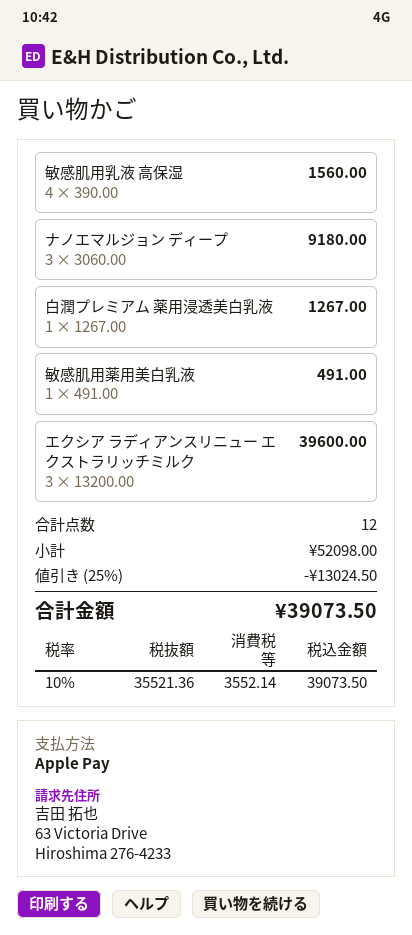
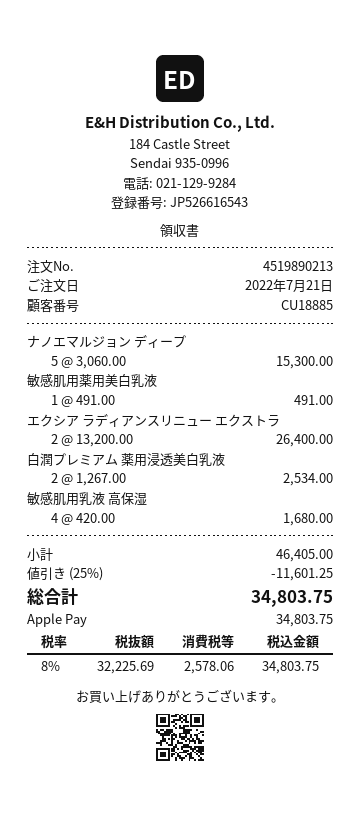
敏感肌用乳液 高保湿: 4 x 390.00 = 1560.00 -> 4 x 420.00 = 1680.00
ナノエマルジョン ディープ: 3 x 3060.00 = 9180.00 -> 5 x 3060.00 = 15300.00
白潤プレミアム 薬用浸透美白乳液: 1 x 1267.00 = 1267.00 -> 2 x 1267.00 = 2534.00
エクシア ラディアンスリニュー エクストラリッチミルク: 3 x 13200.00 = 39600.00 -> 2 x 13200.00 = 26400.00
subtotal: 52098.00 -> 46405.00
discount: 25% = 13024.50 -> 25% = 11601.25
net: 35521.36 -> 32225.69
tax: 10% = 3552.14 -> 8% = 2578.06
total: 39073.50 -> 34803.75

